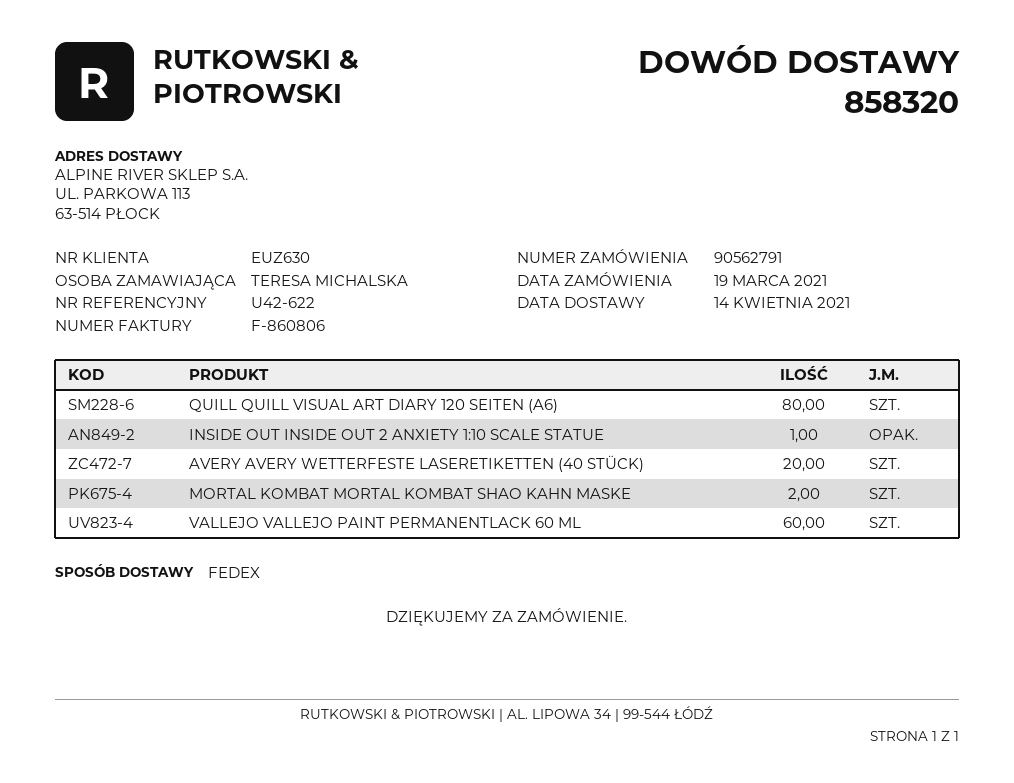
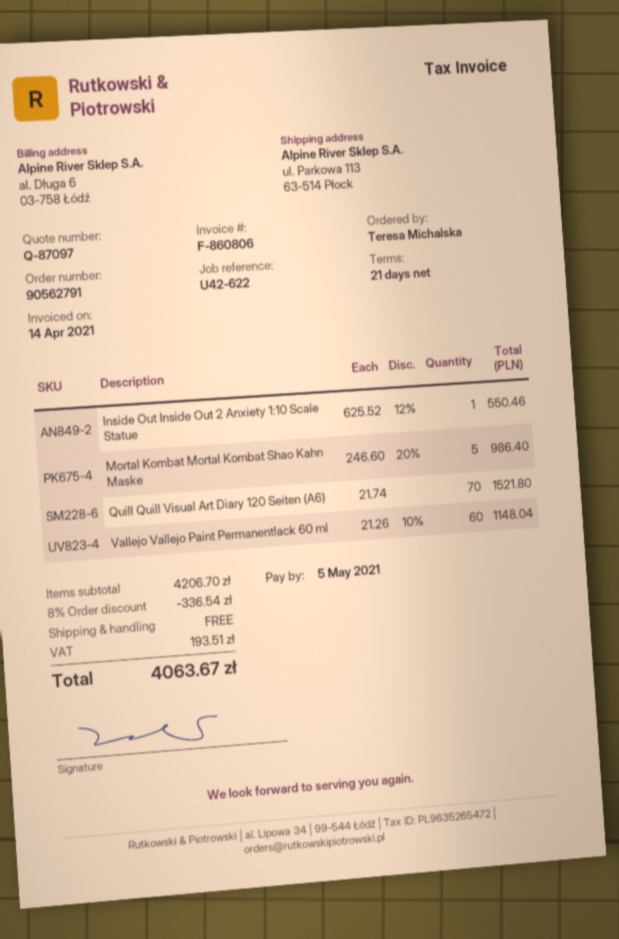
QUILL QUILL VISUAL ART DIARY 120 SEITEN (A6): 80 -> 70
AVERY AVERY WETTERFESTE LASERETIKETTEN (40 STÜCK): 20 -> none
MORTAL KOMBAT MORTAL KOMBAT SHAO KAHN MASKE: 2 -> 5

